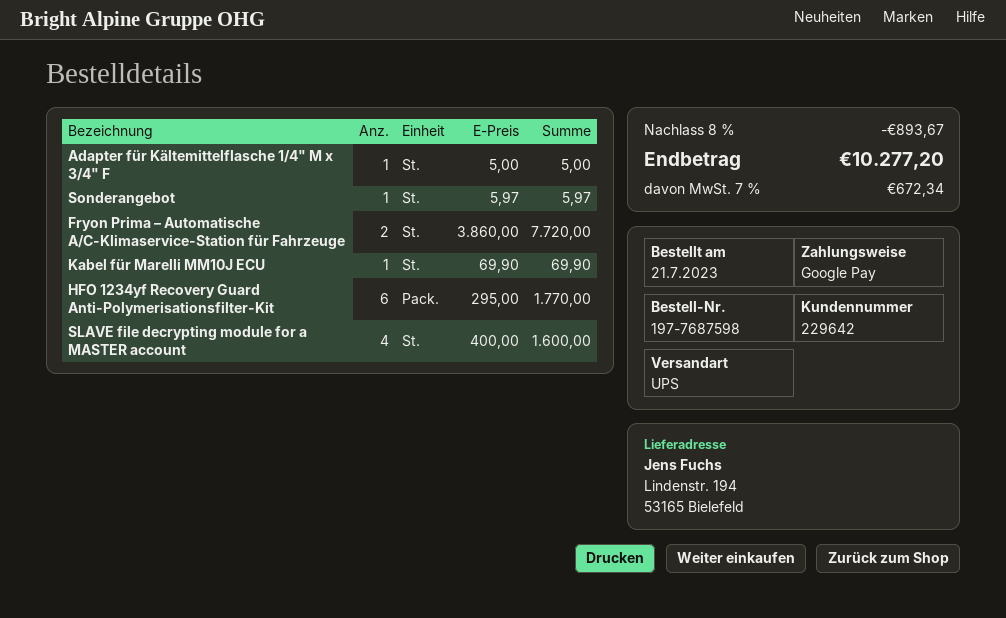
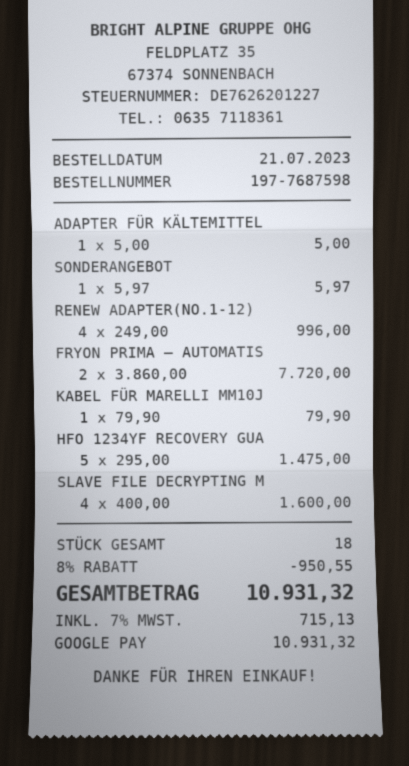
Kabel für Marelli MM10J ECU: 1 x 69.90 = 69.90 -> 1 x 79.90 = 79.90
HFO 1234yf Recovery Guard Anti-Polymerisationsfilter-Kit: 6 x 295.00 = 1770.00 -> 5 x 295.00 = 1475.00
RENEW ADAPTER(NO.1-12): none -> 4 x 249.00 = 996.00
discount: 8% = 893.67 -> 8% = 950.55
tax: 7% = 672.34 -> 7% = 715.13
total: 10277.20 -> 10931.32

